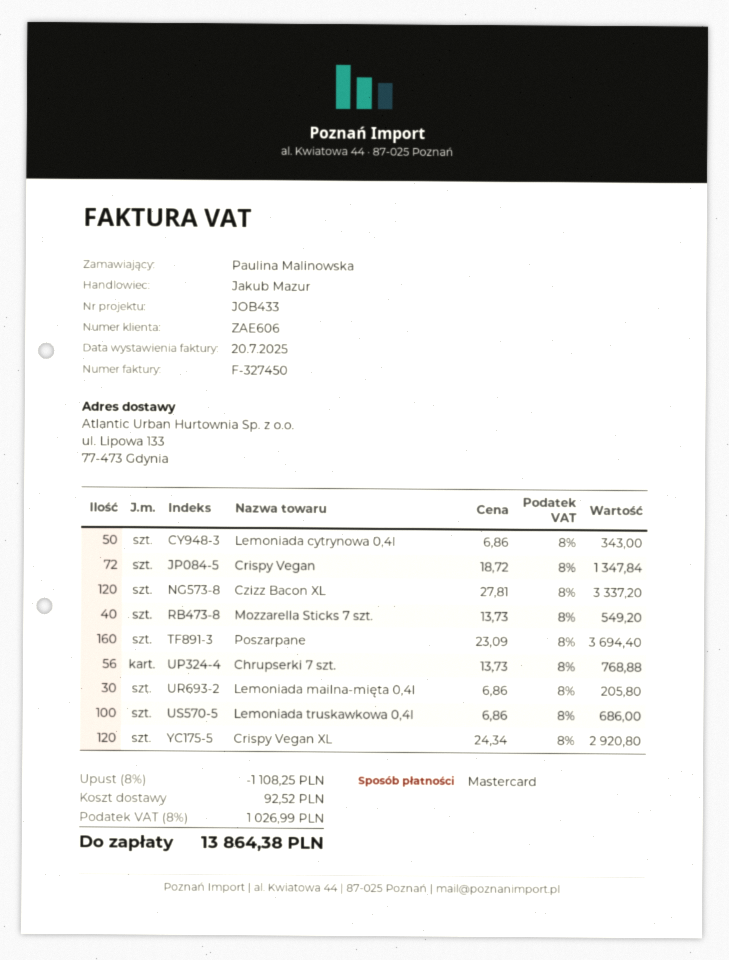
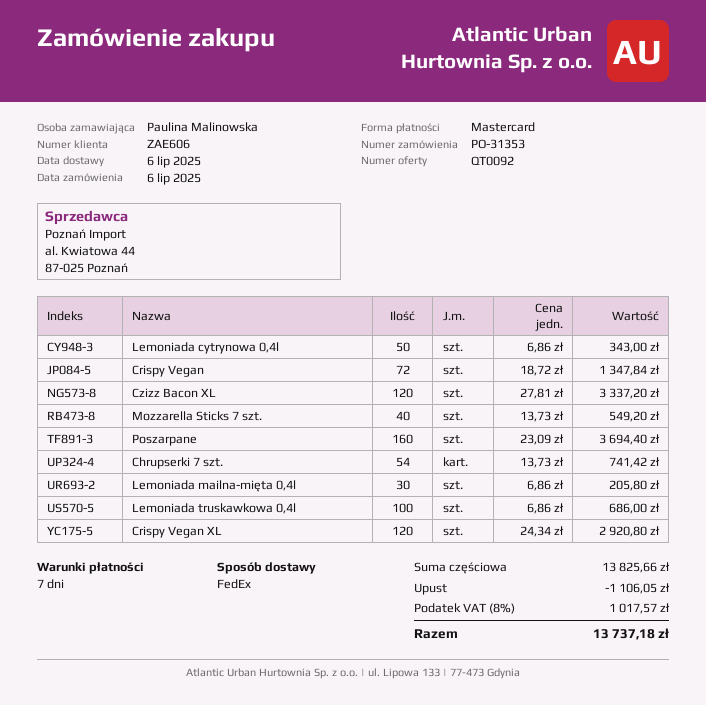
Chrupserki 7 szt.: 56 x 13.73 = 768.88 -> 54 x 13.73 = 741.42
discount: 1108.25 -> 1106.05
shipping: 92.52 -> none
tax: 8% = 1026.99 -> 8% = 1017.57
total: 13864.38 -> 13737.18

